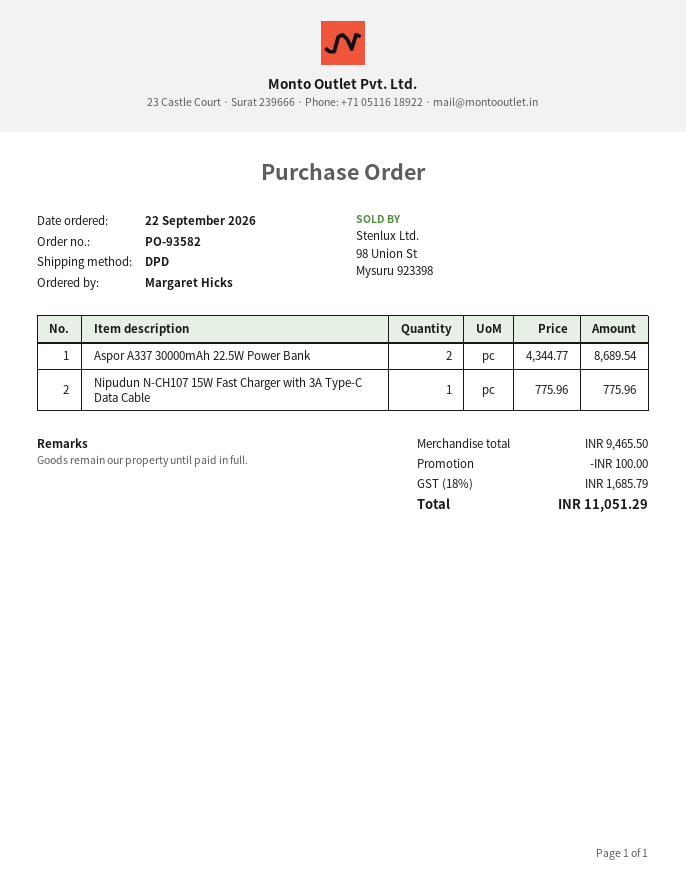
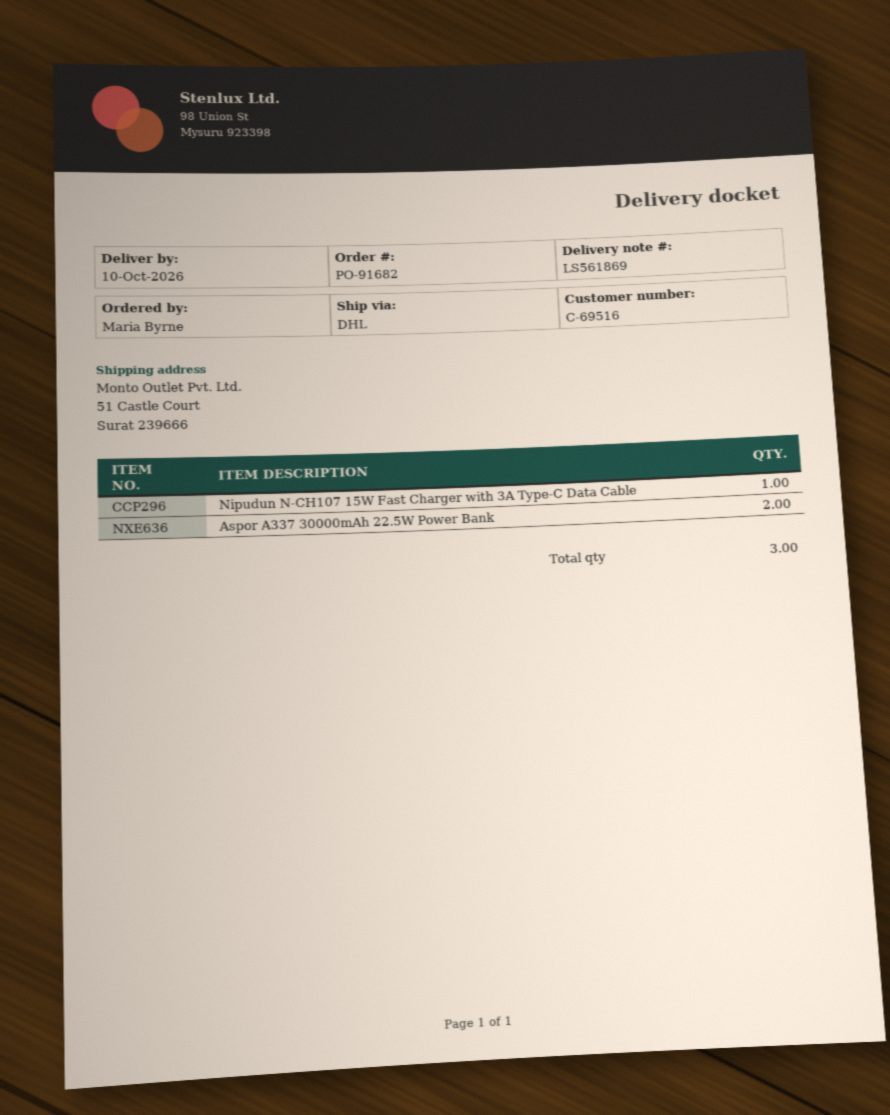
order number: PO-93582 -> PO-91682
ordered by: Margaret Hicks -> Maria Byrne
shipping method: DPD -> DHL

